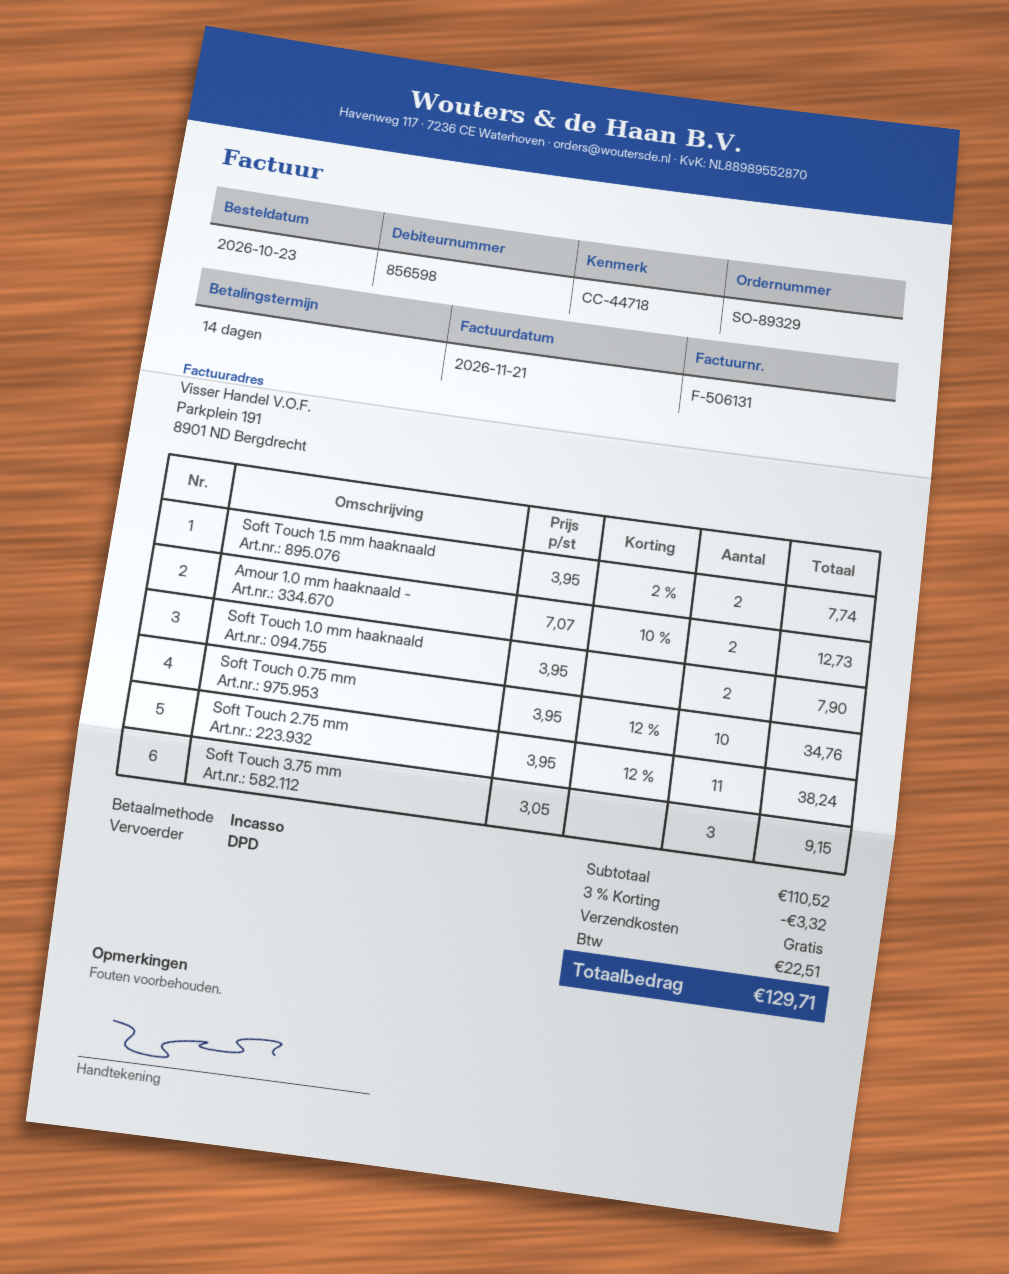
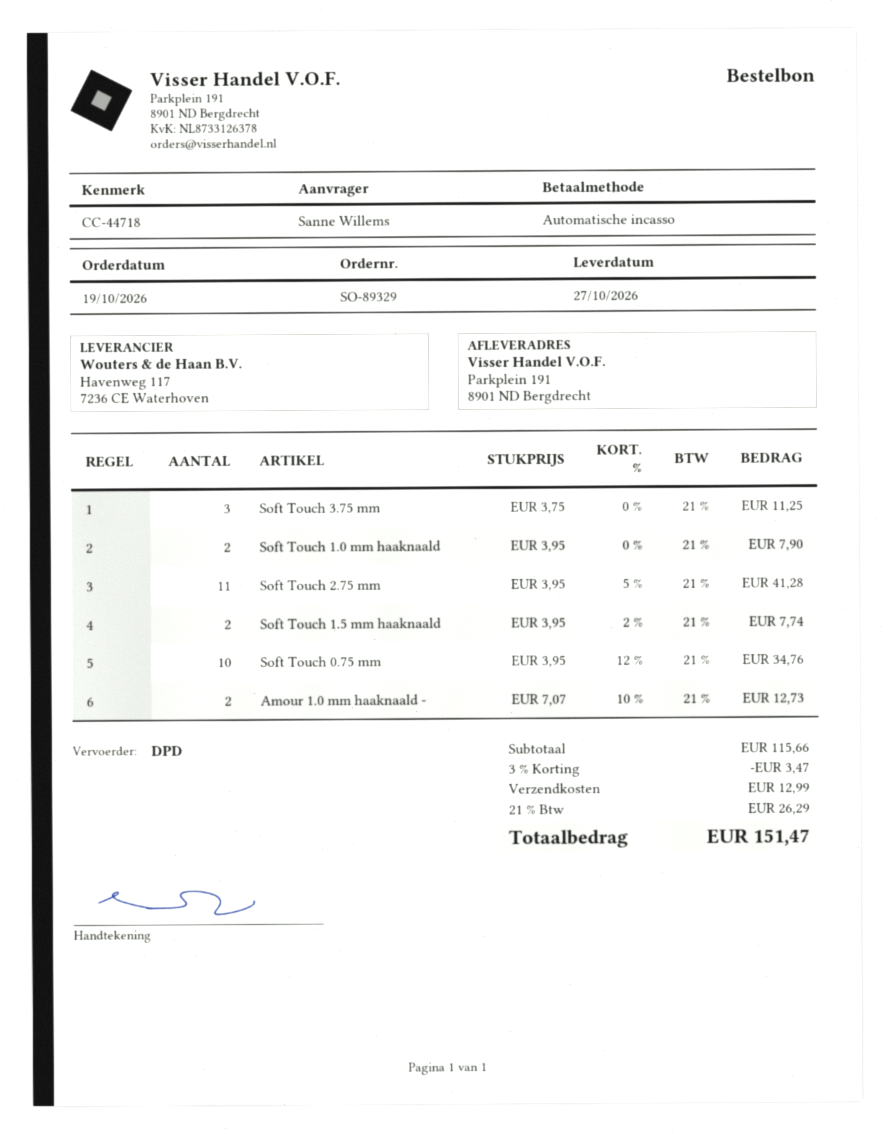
order date: 2026-10-23 -> 2026-10-19
Soft Touch 2.75 mm: 11 x 3.95 - 12% = 38.24 -> 11 x 3.95 - 5% = 41.28
Soft Touch 3.75 mm: 3 x 3.05 = 9.15 -> 3 x 3.75 = 11.25
subtotal: 110.52 -> 115.66
discount: 3% = 3.32 -> 3% = 3.47
shipping: 0.00 -> 12.99
tax: 22.51 -> 26.29
total: 129.71 -> 151.47

